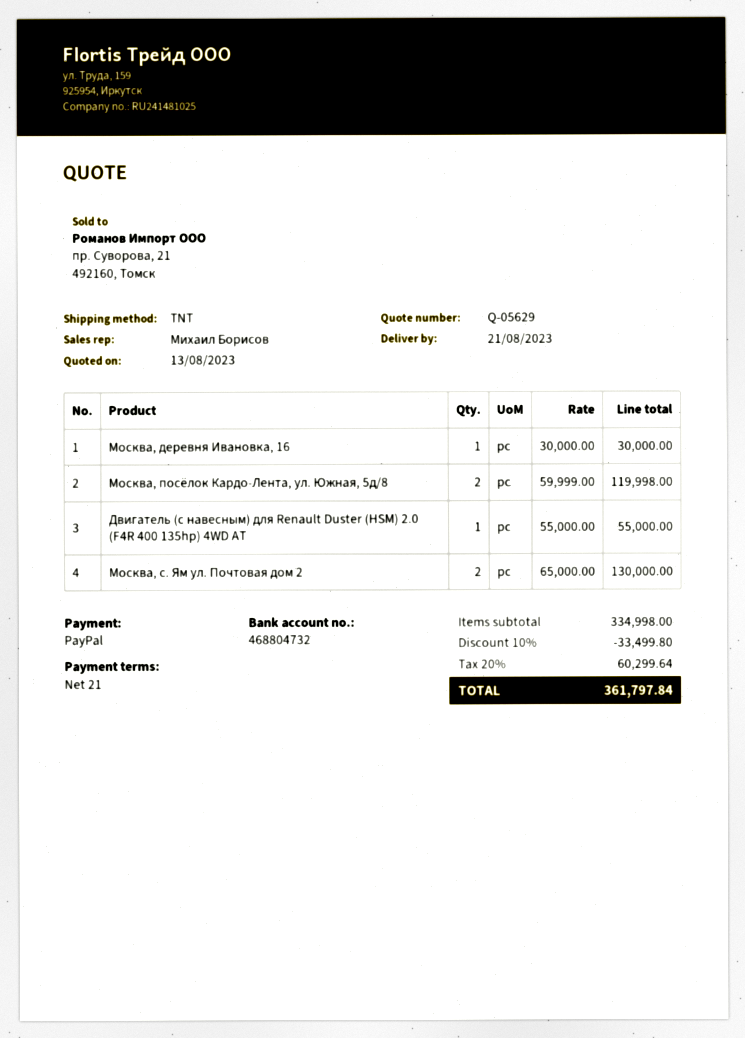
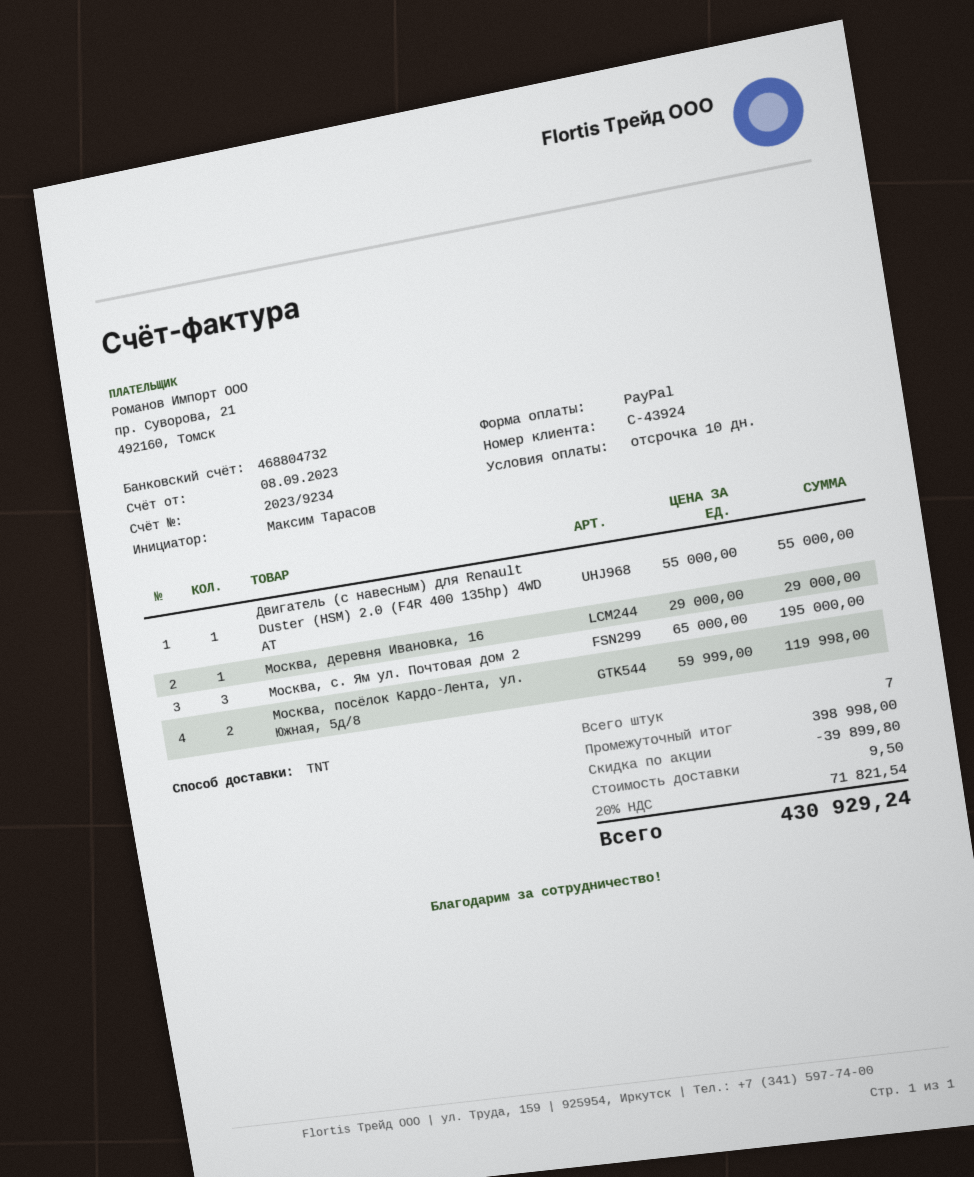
payment terms: 21 days -> 10 days
Москва, деревня Ивановка, 16: 1 x 30000.00 = 30000.00 -> 1 x 29000.00 = 29000.00
Москва, с. Ям ул. Почтовая дом 2: 2 x 65000.00 = 130000.00 -> 3 x 65000.00 = 195000.00
subtotal: 334998.00 -> 398998.00
discount: 33499.80 -> 39899.80
shipping: none -> 9.50
tax: 20% = 60299.64 -> 20% = 71821.54
total: 361797.84 -> 430929.24

